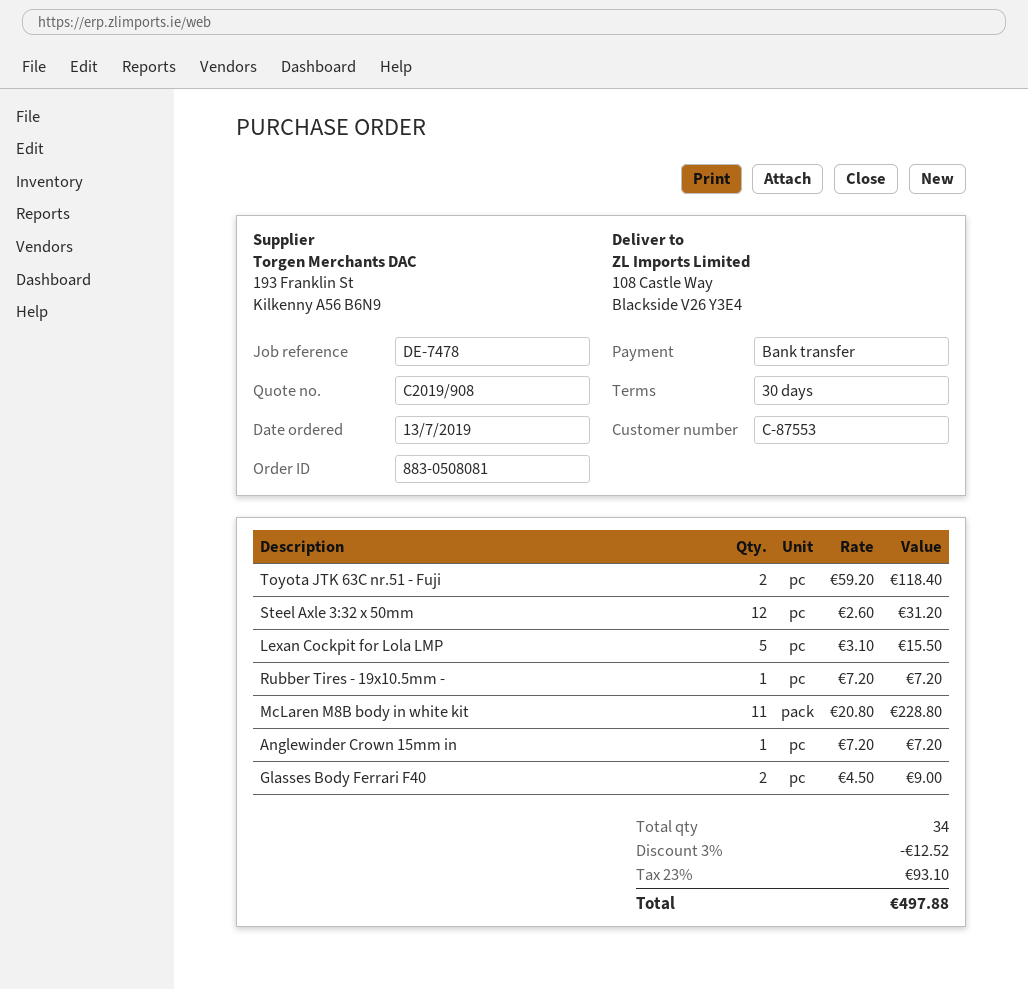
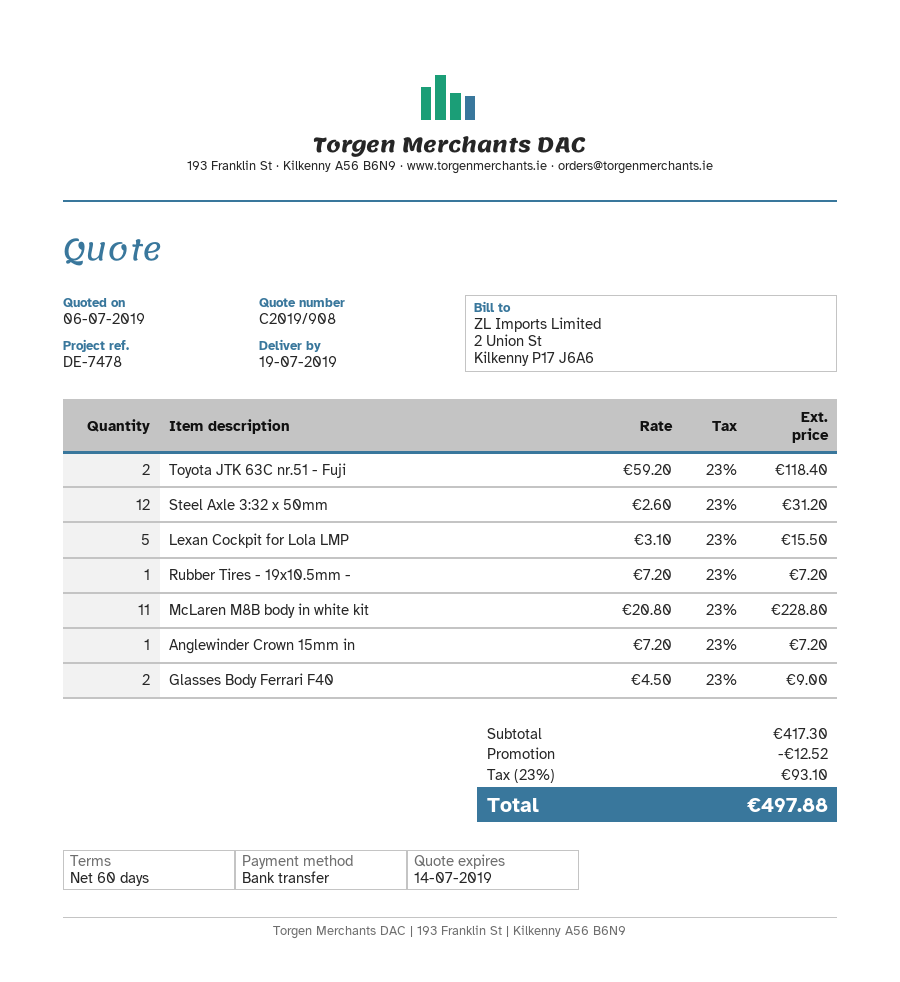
payment terms: 30 days -> 60 days

